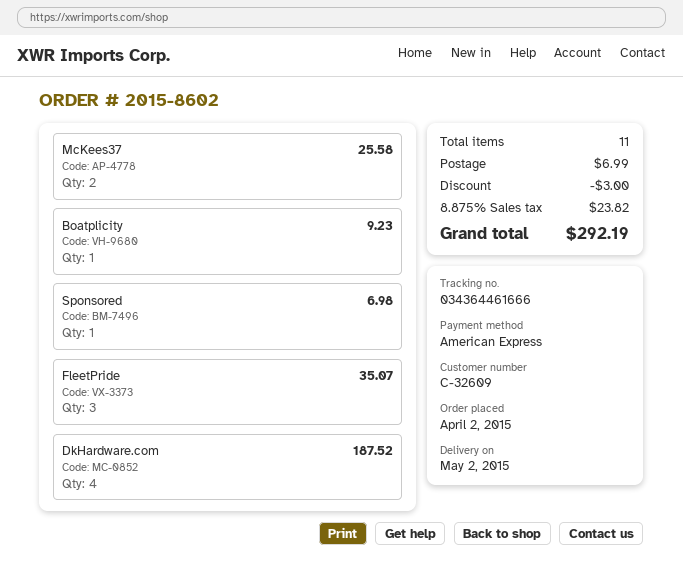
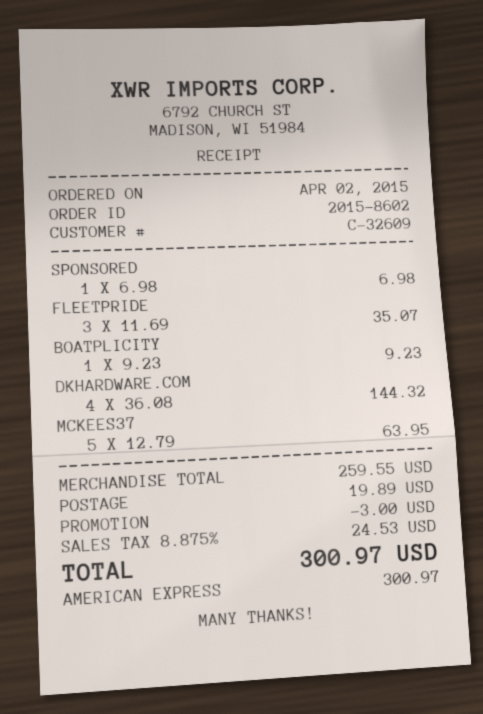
McKees37: 2 for 25.58 -> 5 for 63.95
DkHardware.com: 4 for 187.52 -> 4 for 144.32
shipping: 6.99 -> 19.89
tax: 8.875% = 23.82 -> 8.875% = 24.53
total: 292.19 -> 300.97

